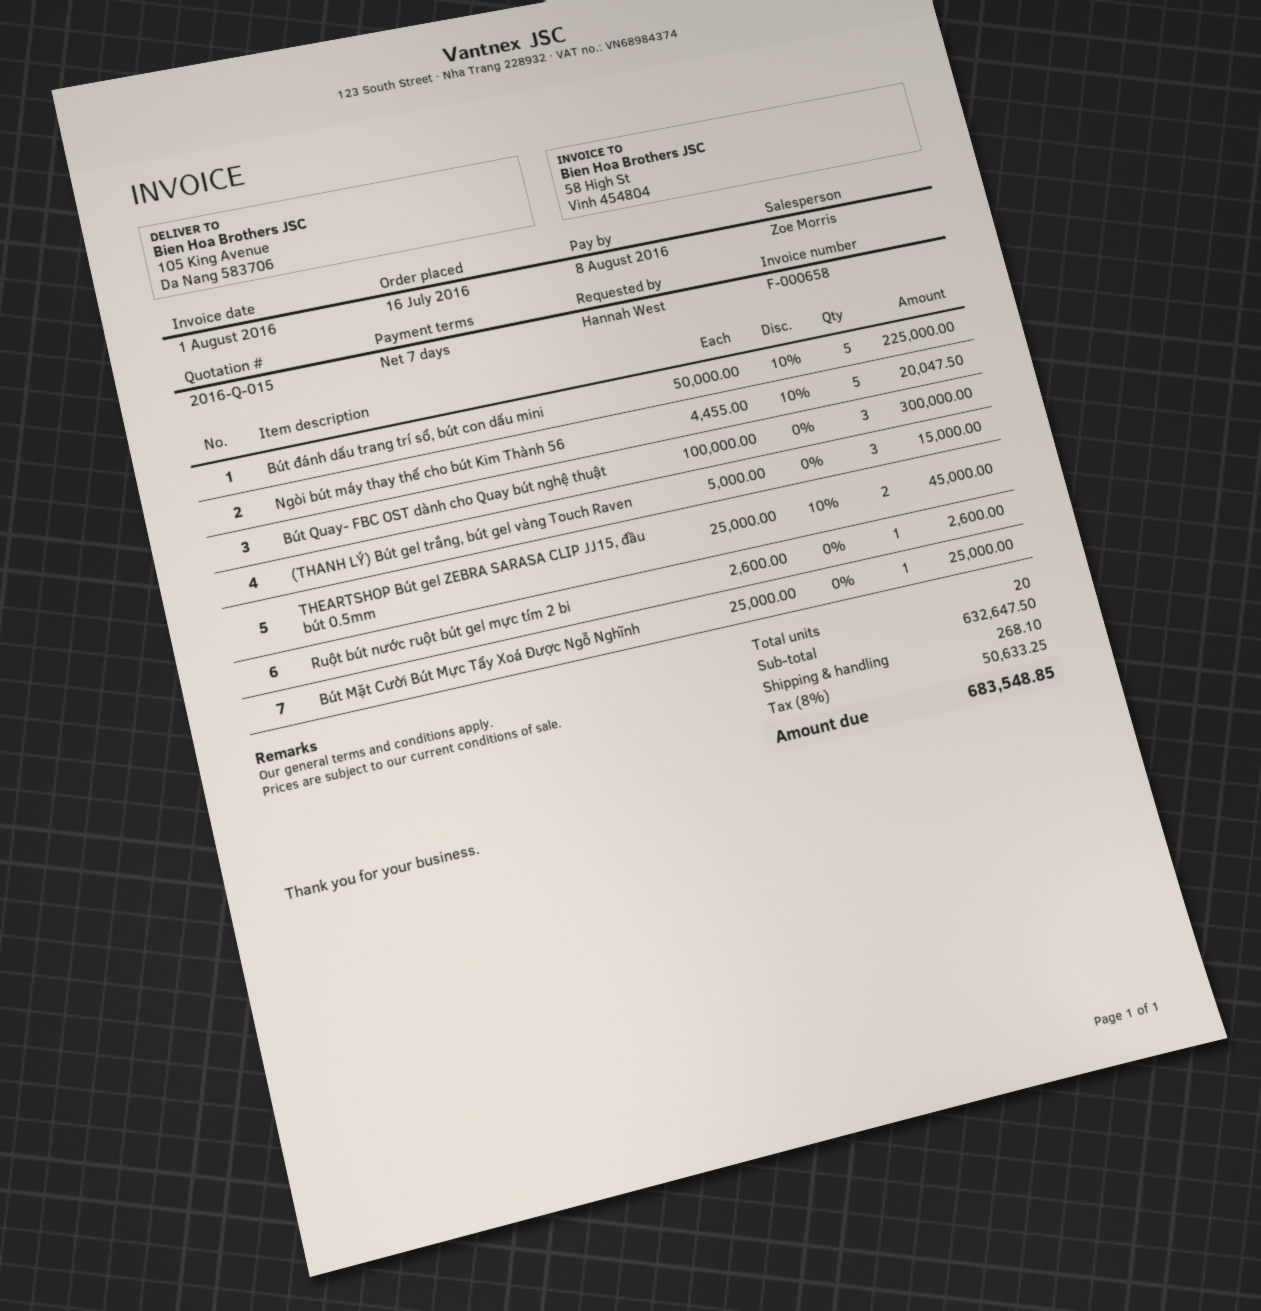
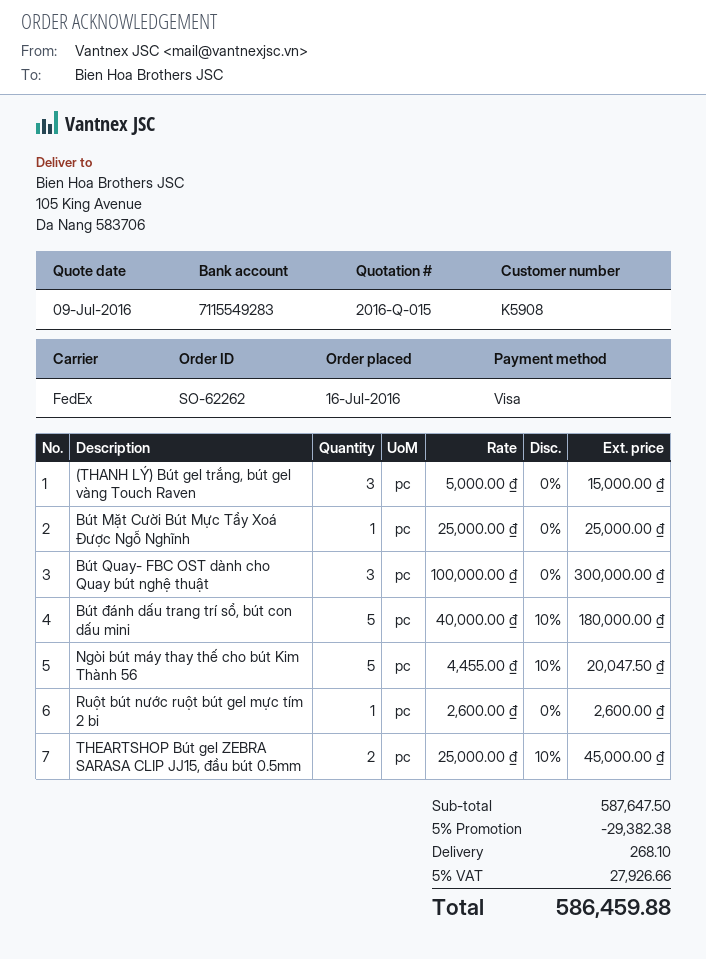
Bút đánh dấu trang trí sổ, bút con dấu mini: 5 x 50000.00 - 10% = 225000.00 -> 5 x 40000.00 - 10% = 180000.00
subtotal: 632647.50 -> 587647.50
discount: none -> 5% = 29382.38
tax: 8% = 50633.25 -> 5% = 27926.66
total: 683548.85 -> 586459.88

